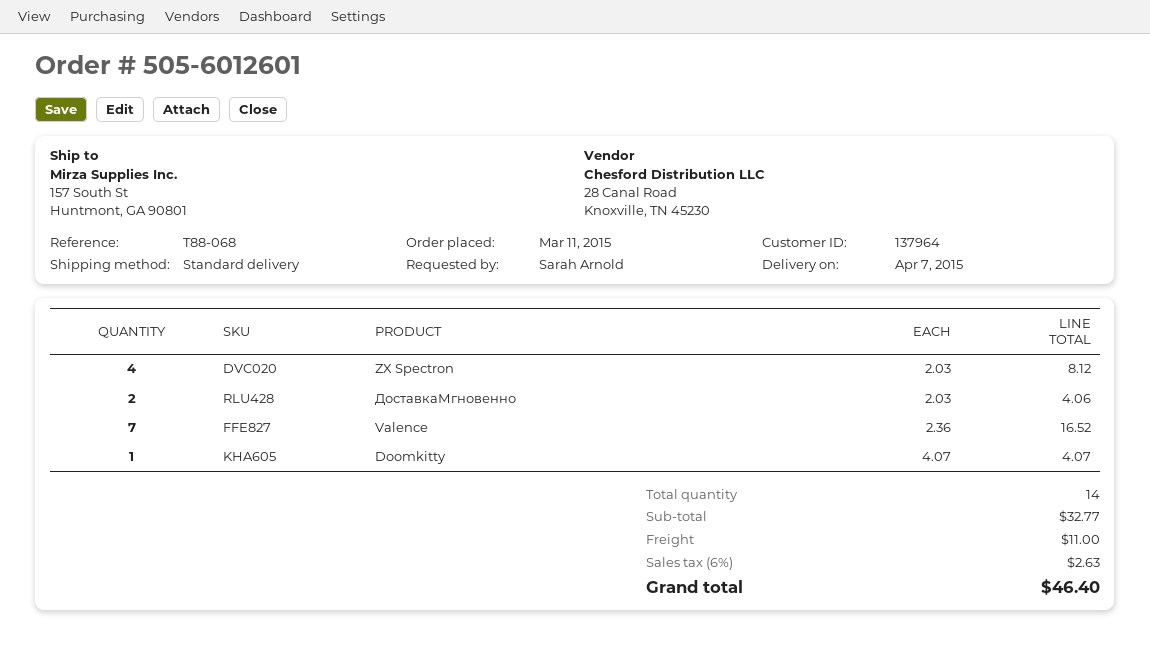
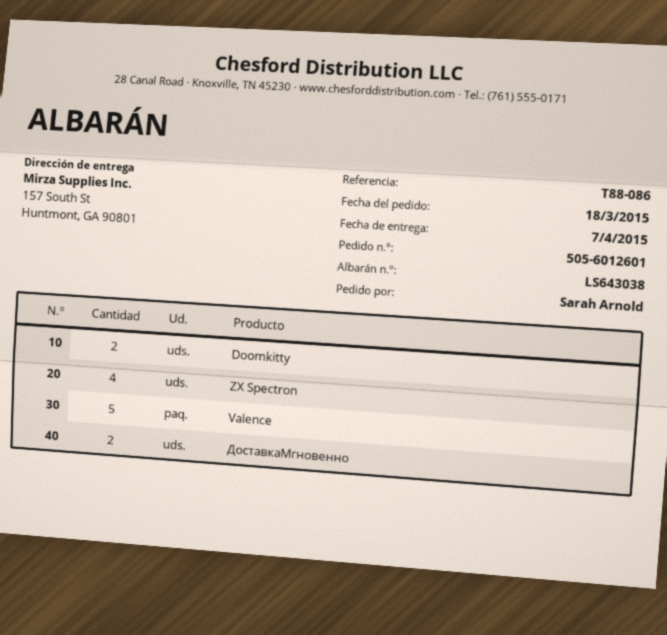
order date: 2015-03-11 -> 2015-03-18
reference: T88-068 -> T88-086
Valence: 7 -> 5
Doomkitty: 1 -> 2

